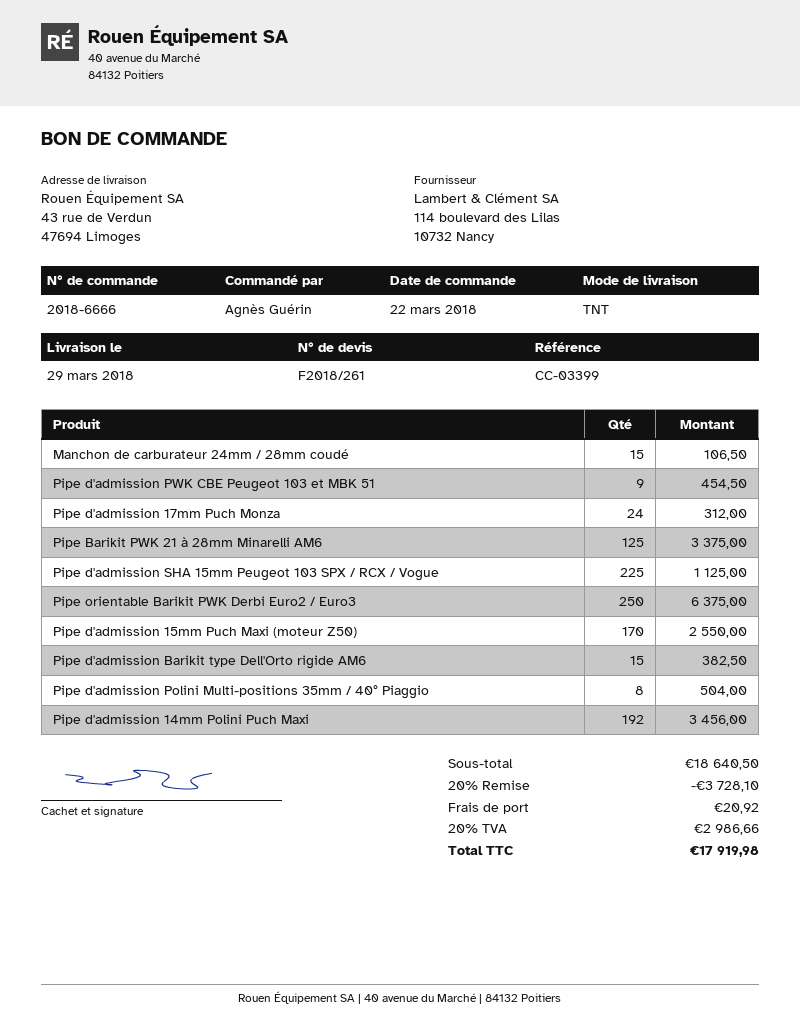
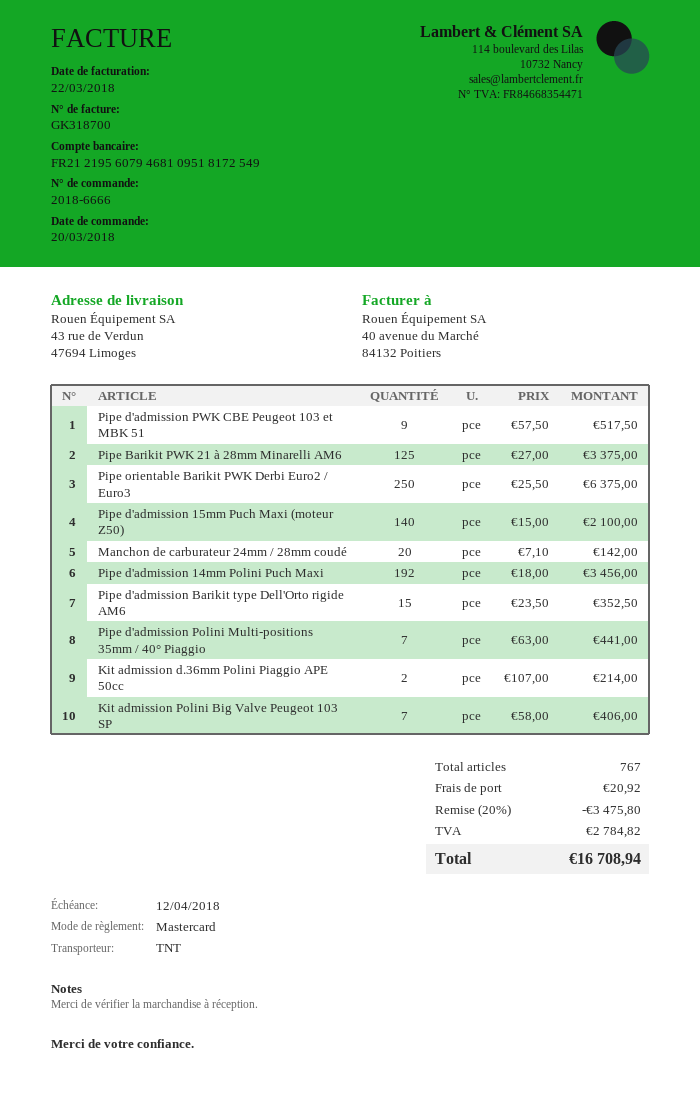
order date: 2018-03-22 -> 2018-03-20
Manchon de carburateur 24mm / 28mm coudé: 15 for 106.50 -> 20 for 142.00
Pipe d'admission PWK CBE Peugeot 103 et MBK 51: 9 for 454.50 -> 9 for 517.50
Pipe d'admission 17mm Puch Monza: 24 for 312.00 -> none
Pipe d'admission SHA 15mm Peugeot 103 SPX / RCX / Vogue: 225 for 1125.00 -> none
Pipe d'admission 15mm Puch Maxi (moteur Z50): 170 for 2550.00 -> 140 for 2100.00
Pipe d'admission Barikit type Dell'Orto rigide AM6: 15 for 382.50 -> 15 for 352.50
Pipe d'admission Polini Multi-positions 35mm / 40° Piaggio: 8 for 504.00 -> 7 for 441.00
Kit admission d.36mm Polini Piaggio APE 50cc: none -> 2 for 214.00
Kit admission Polini Big Valve Peugeot 103 SP: none -> 7 for 406.00
discount: 20% = 3728.10 -> 20% = 3475.80
tax: 2986.66 -> 2784.82
total: 17919.98 -> 16708.94

